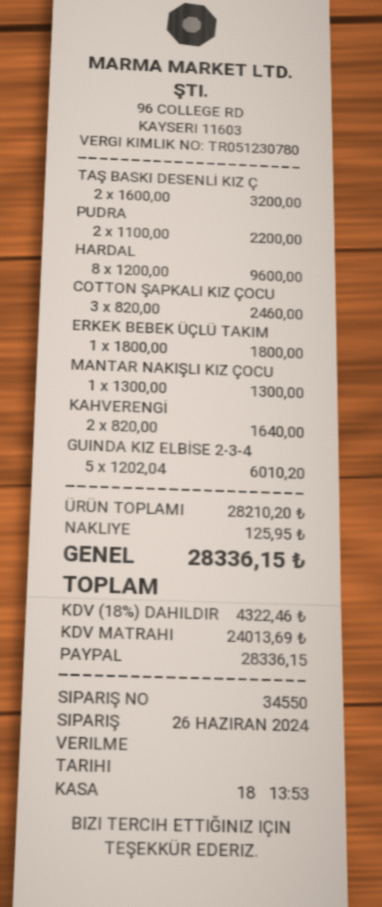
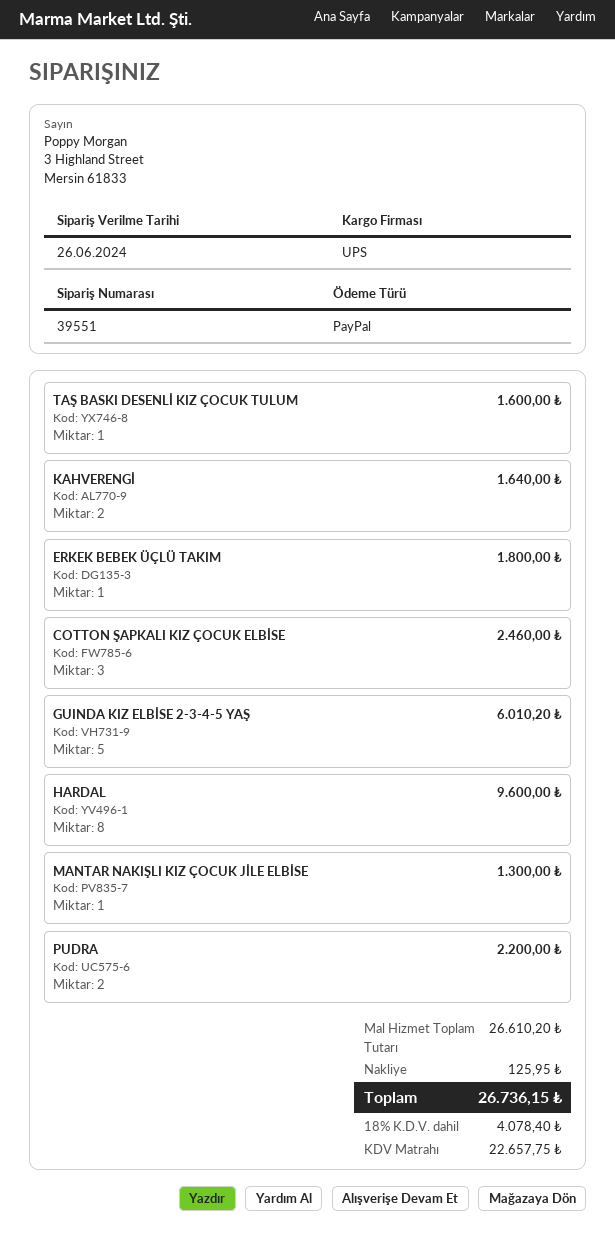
order number: 34550 -> 39551
TAŞ BASKI DESENLİ KIZ Ç: 2 for 3200.00 -> 1 for 1600.00
subtotal: 28210.20 -> 26610.20
net: 24013.69 -> 22657.75
tax: 18% = 4322.46 -> 18% = 4078.40
total: 28336.15 -> 26736.15

